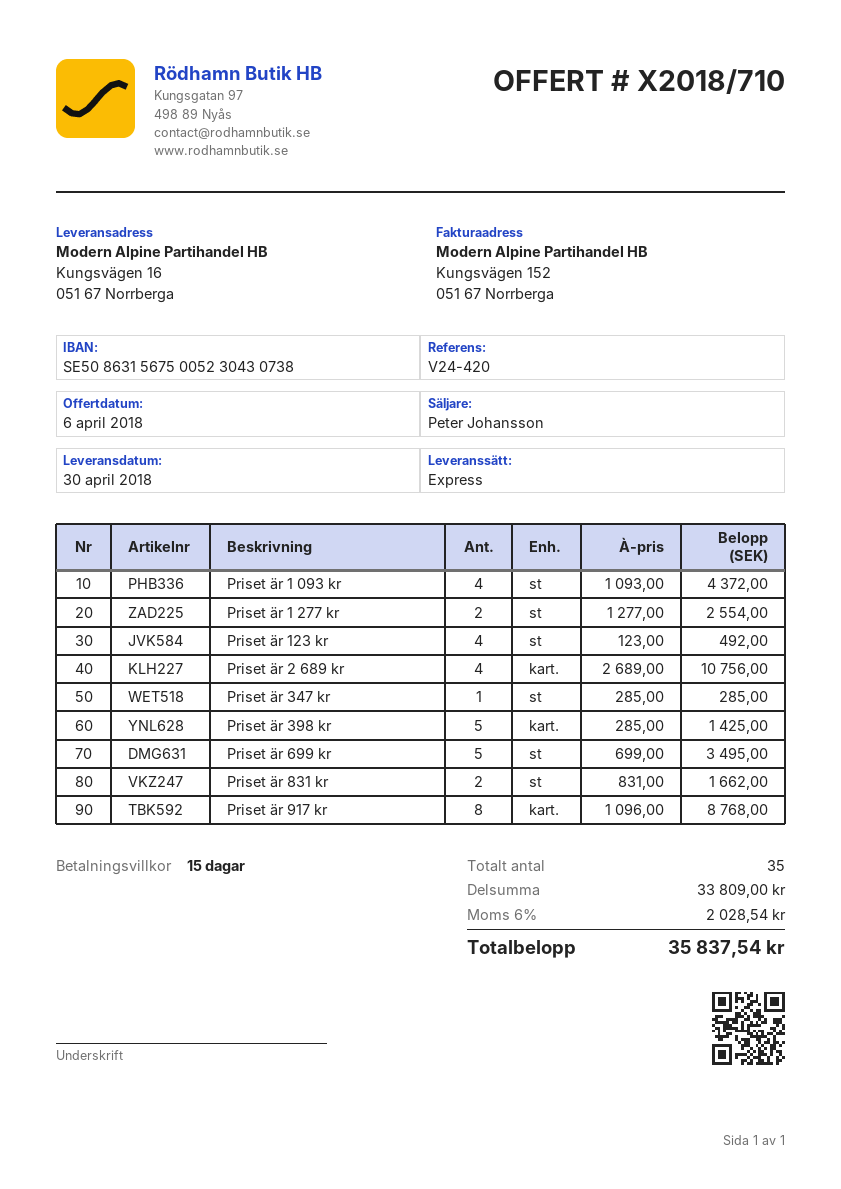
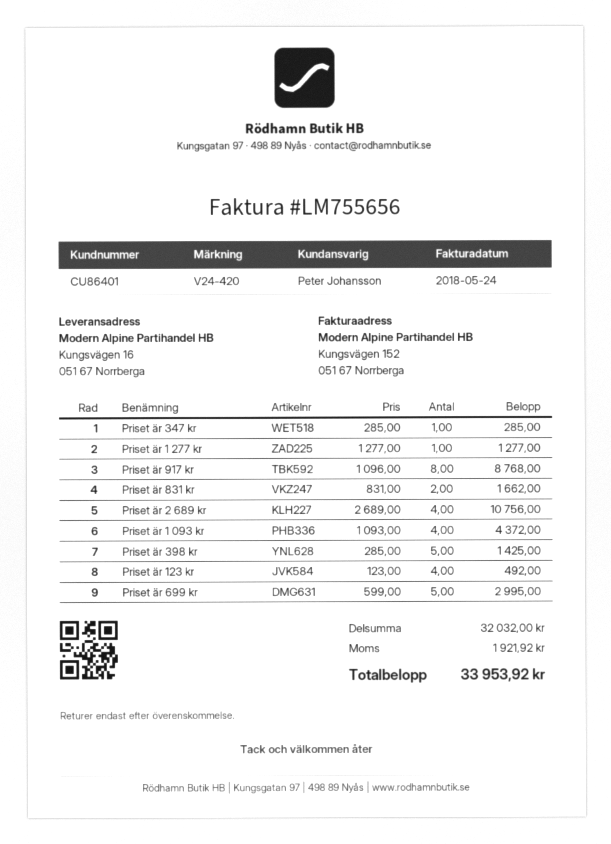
Priset är 1 277 kr: 2 x 1277.00 = 2554.00 -> 1 x 1277.00 = 1277.00
Priset är 699 kr: 5 x 699.00 = 3495.00 -> 5 x 599.00 = 2995.00
subtotal: 33809.00 -> 32032.00
tax: 2028.54 -> 1921.92
total: 35837.54 -> 33953.92

